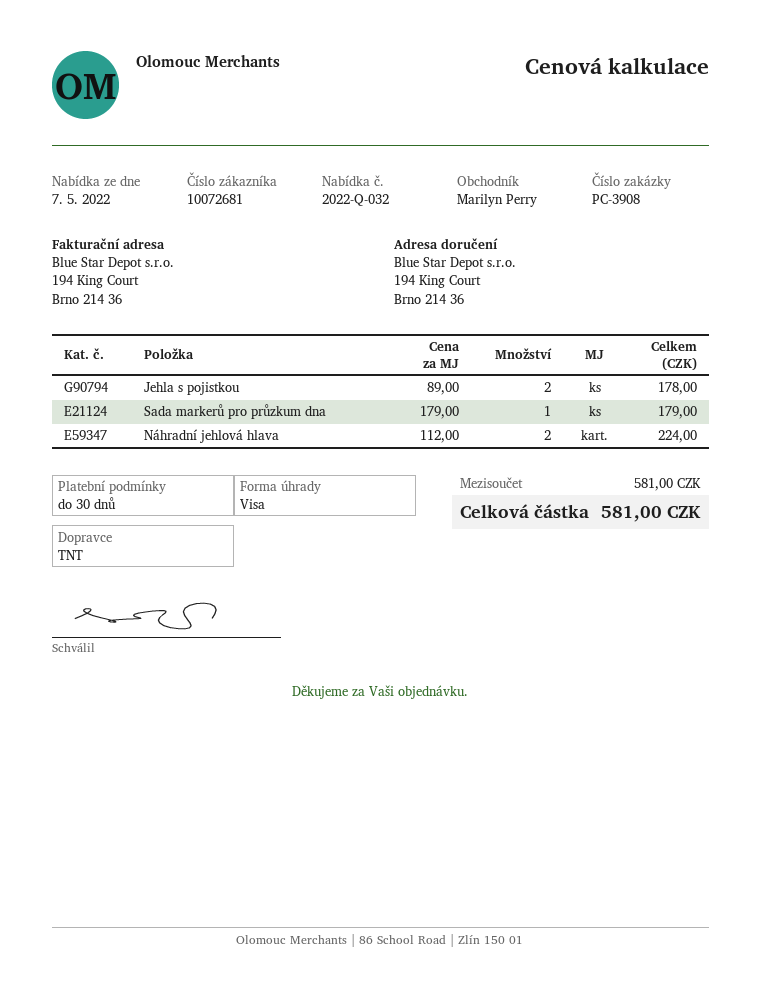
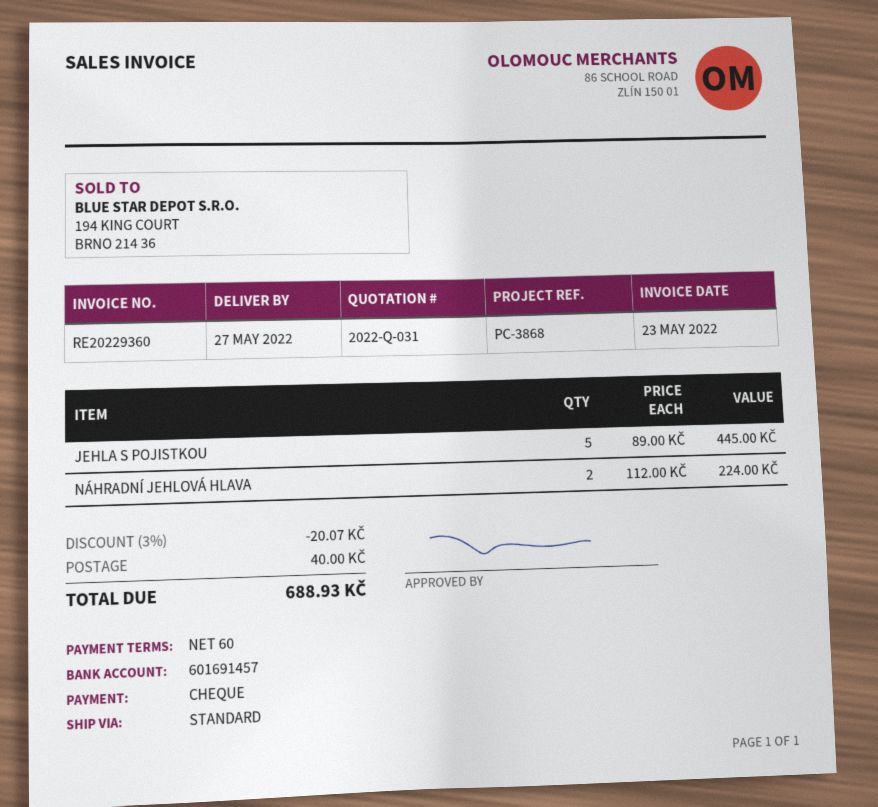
quote number: 2022-Q-032 -> 2022-Q-031
payment terms: 30 days -> 60 days
reference: PC-3908 -> PC-3868
payment method: Visa -> cheque
shipping method: TNT -> standard
Jehla s pojistkou: 2 x 89.00 = 178.00 -> 5 x 89.00 = 445.00
Sada markerů pro průzkum dna: 1 x 179.00 = 179.00 -> none
discount: none -> 3% = 20.07
shipping: none -> 40.00
total: 581.00 -> 688.93

